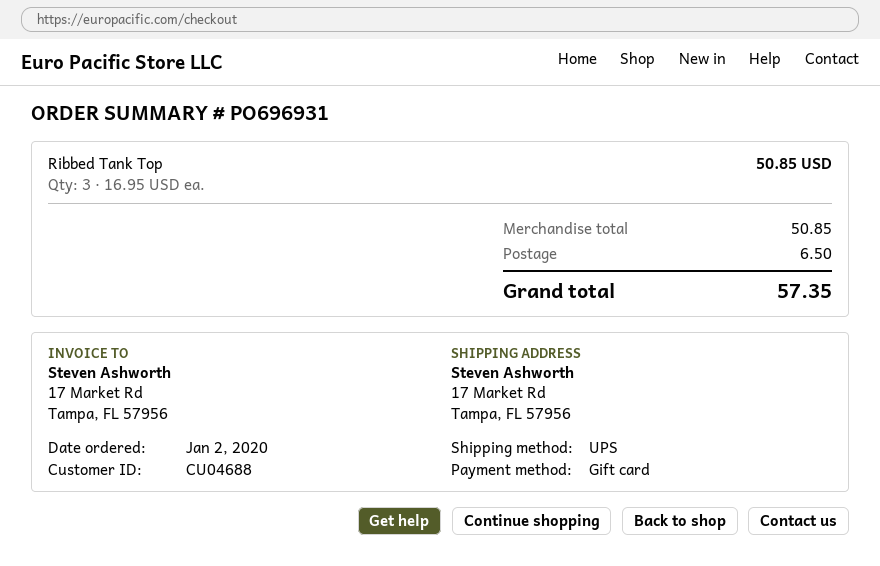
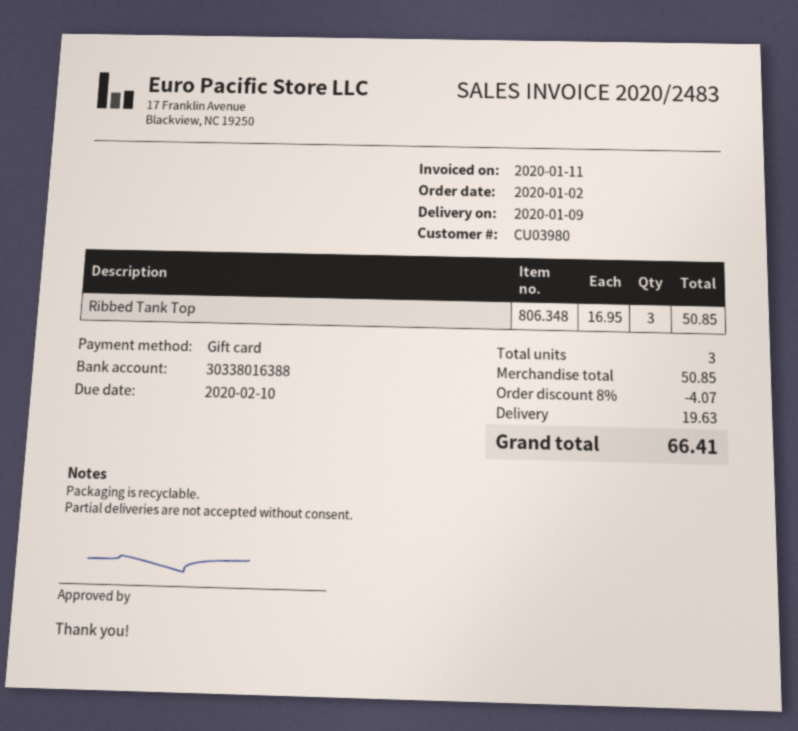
customer number: CU04688 -> CU03980
discount: none -> 8% = 4.07
shipping: 6.50 -> 19.63
total: 57.35 -> 66.41

